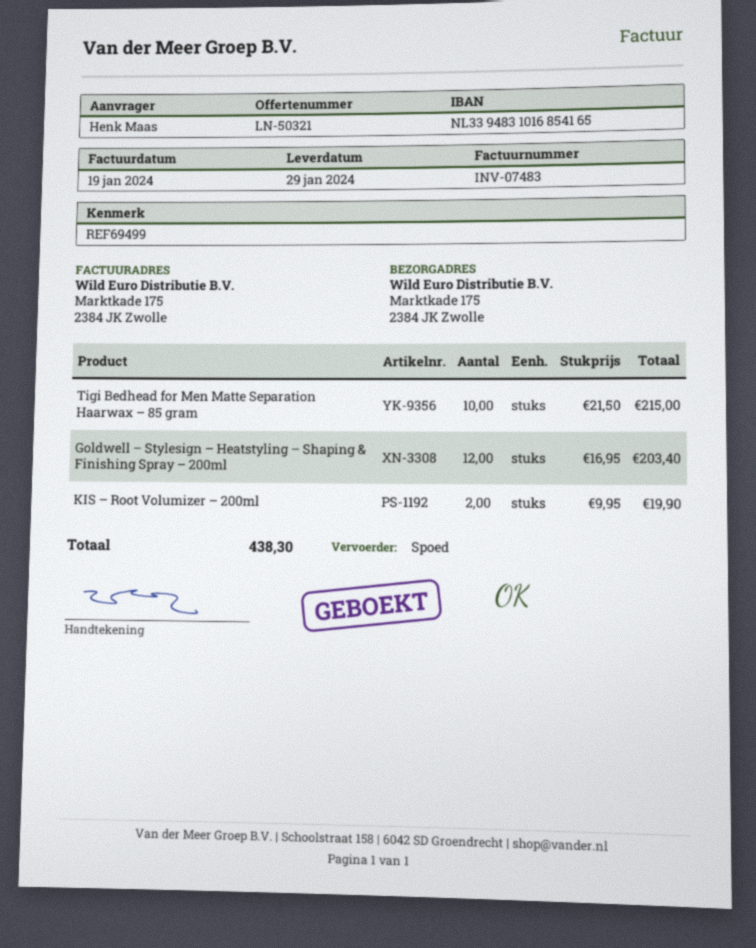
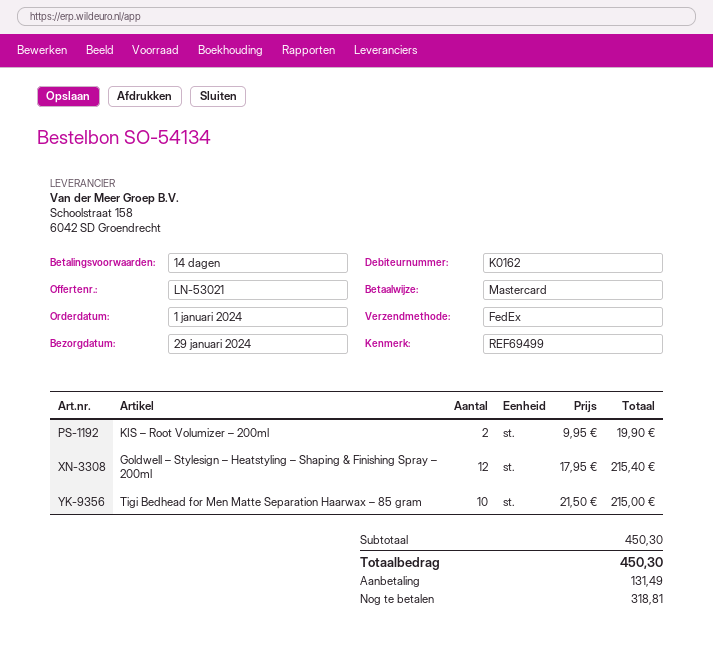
quote number: LN-50321 -> LN-53021
shipping method: express -> FedEx
Goldwell – Stylesign – Heatstyling – Shaping & Finishing Spray – 200ml: 12 x 16.95 = 203.40 -> 12 x 17.95 = 215.40
total: 438.30 -> 450.30

